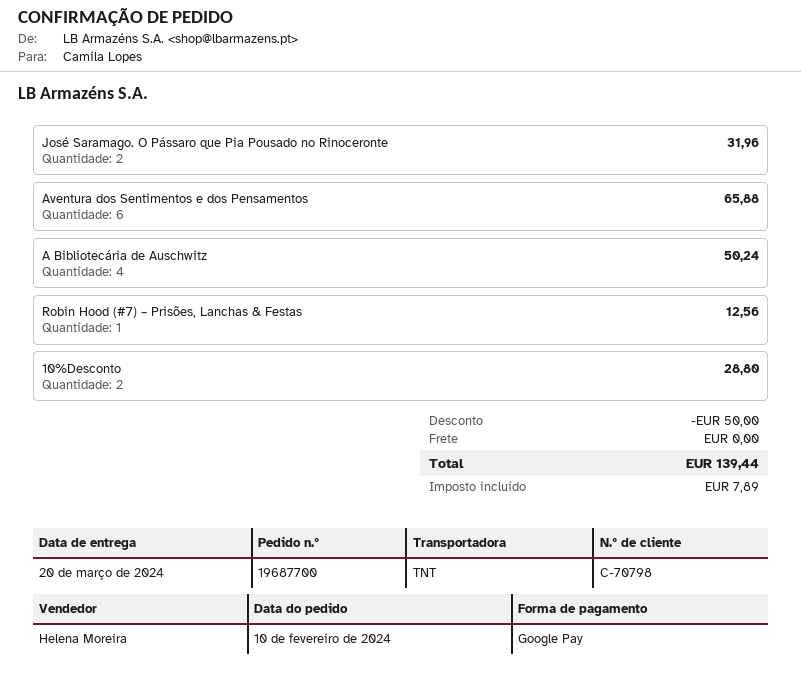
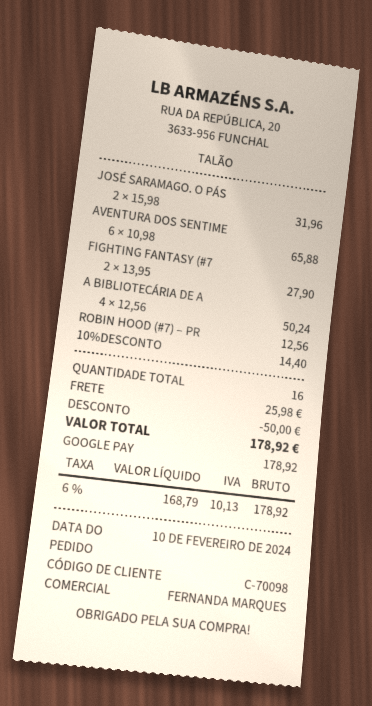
customer number: C-70798 -> C-70098
sales rep: Helena Moreira -> FERNANDA MARQUES
10%Desconto: 2 for 28.80 -> 1 for 14.40
FIGHTING FANTASY (#7: none -> 2 for 27.90
shipping: 0.00 -> 25.98
tax: 7.89 -> 10.13
total: 139.44 -> 178.92

